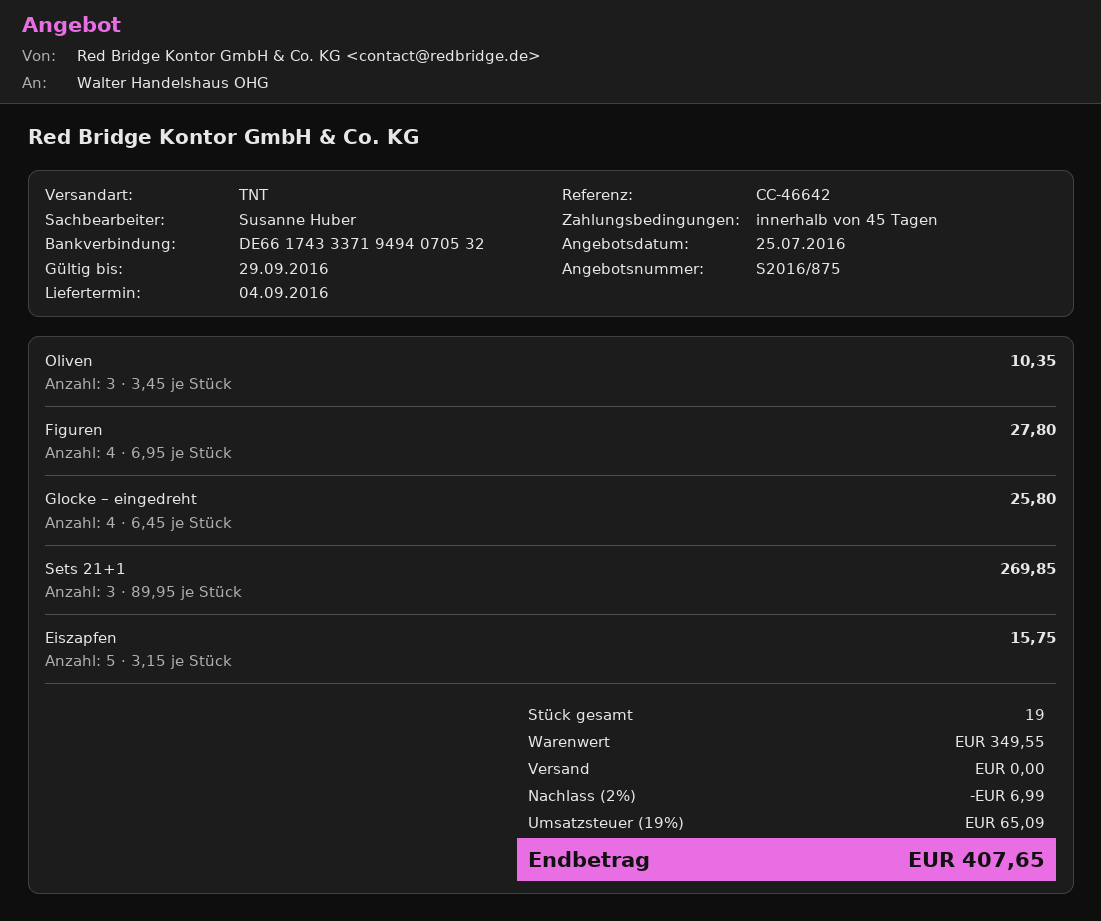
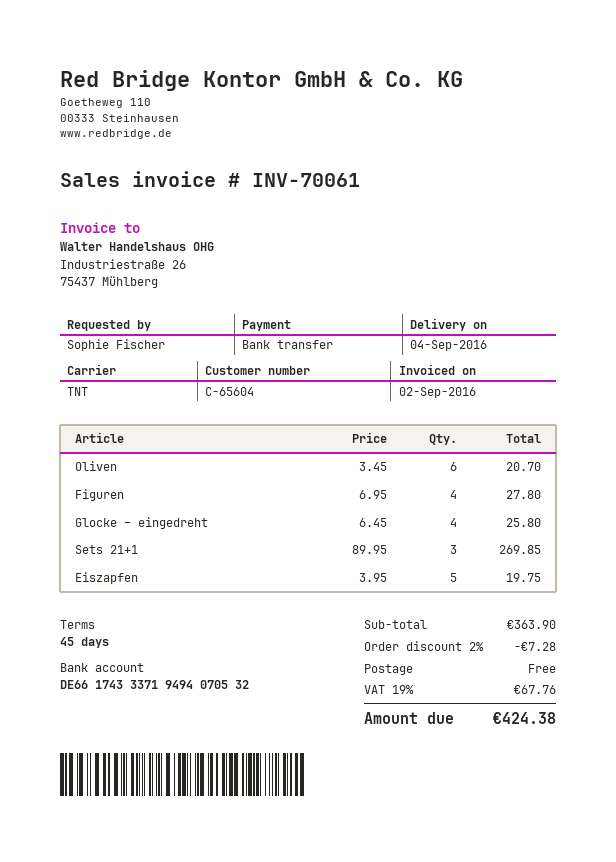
Oliven: 3 x 3.45 = 10.35 -> 6 x 3.45 = 20.70
Eiszapfen: 5 x 3.15 = 15.75 -> 5 x 3.95 = 19.75
subtotal: 349.55 -> 363.90
discount: 2% = 6.99 -> 2% = 7.28
tax: 19% = 65.09 -> 19% = 67.76
total: 407.65 -> 424.38

